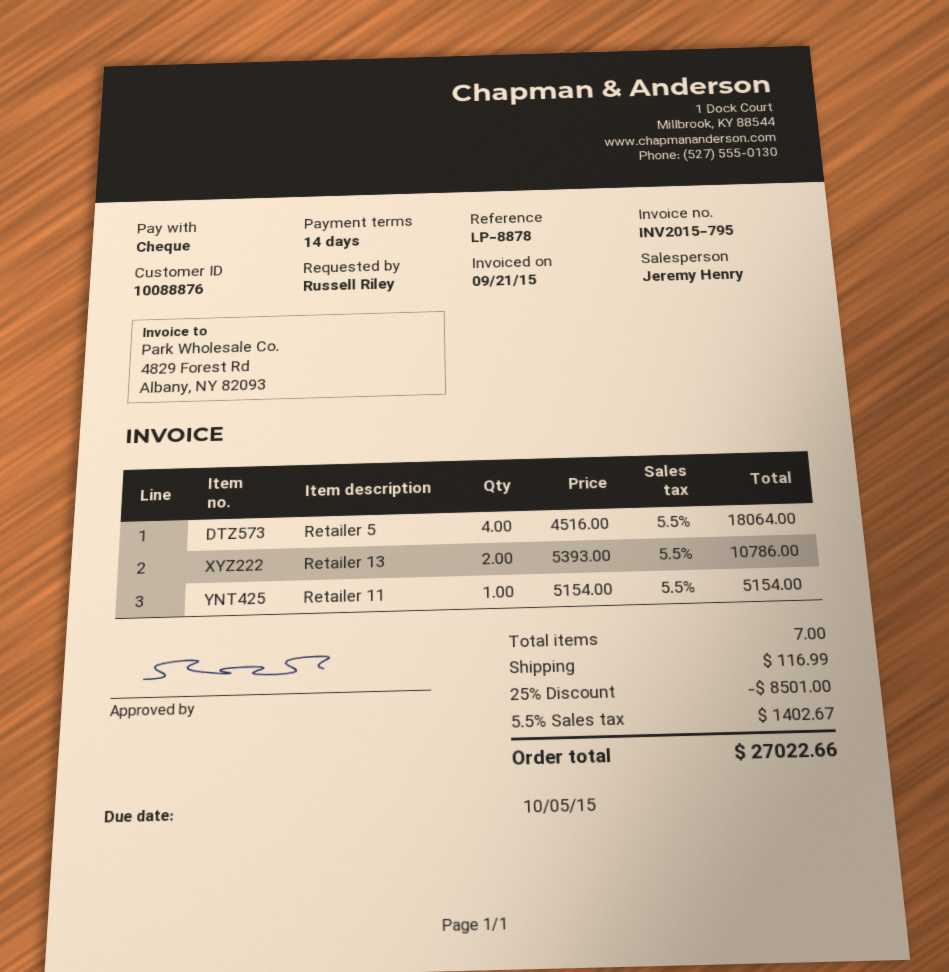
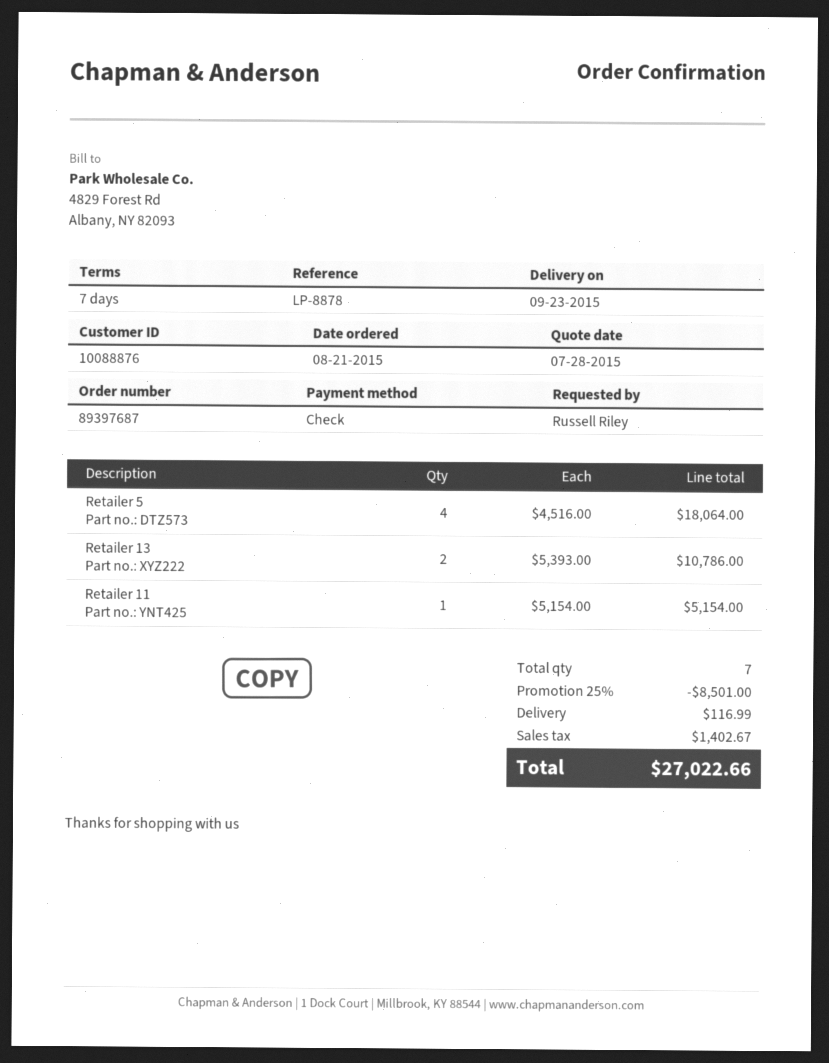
payment terms: 14 days -> 7 days

